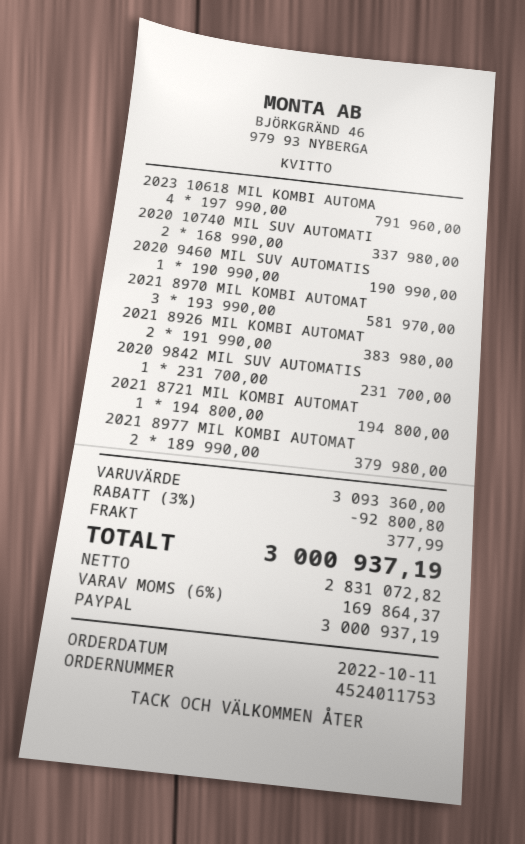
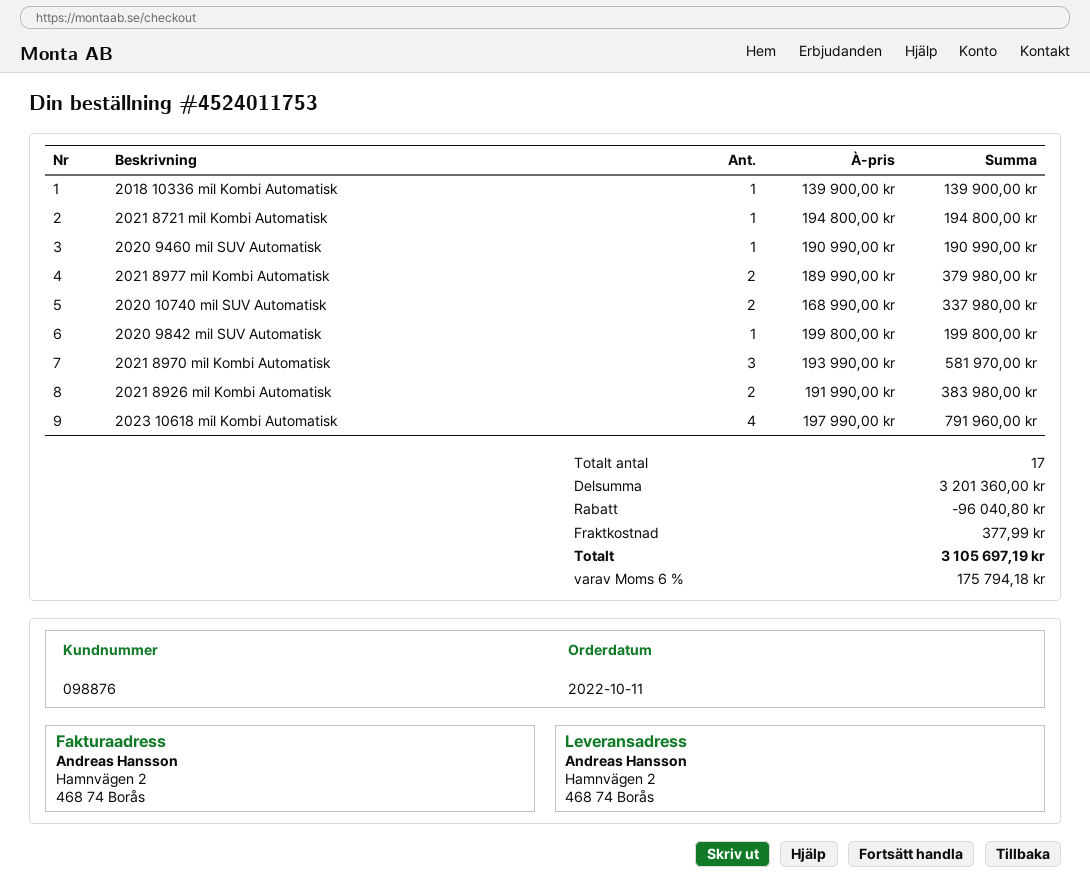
2020 9842 MIL SUV AUTOMATIS: 1 x 231700.00 = 231700.00 -> 1 x 199800.00 = 199800.00
2018 10336 mil Kombi Automatisk: none -> 1 x 139900.00 = 139900.00
subtotal: 3093360.00 -> 3201360.00
discount: 92800.80 -> 96040.80
tax: 6% = 169864.37 -> 6% = 175794.18
total: 3000937.19 -> 3105697.19

